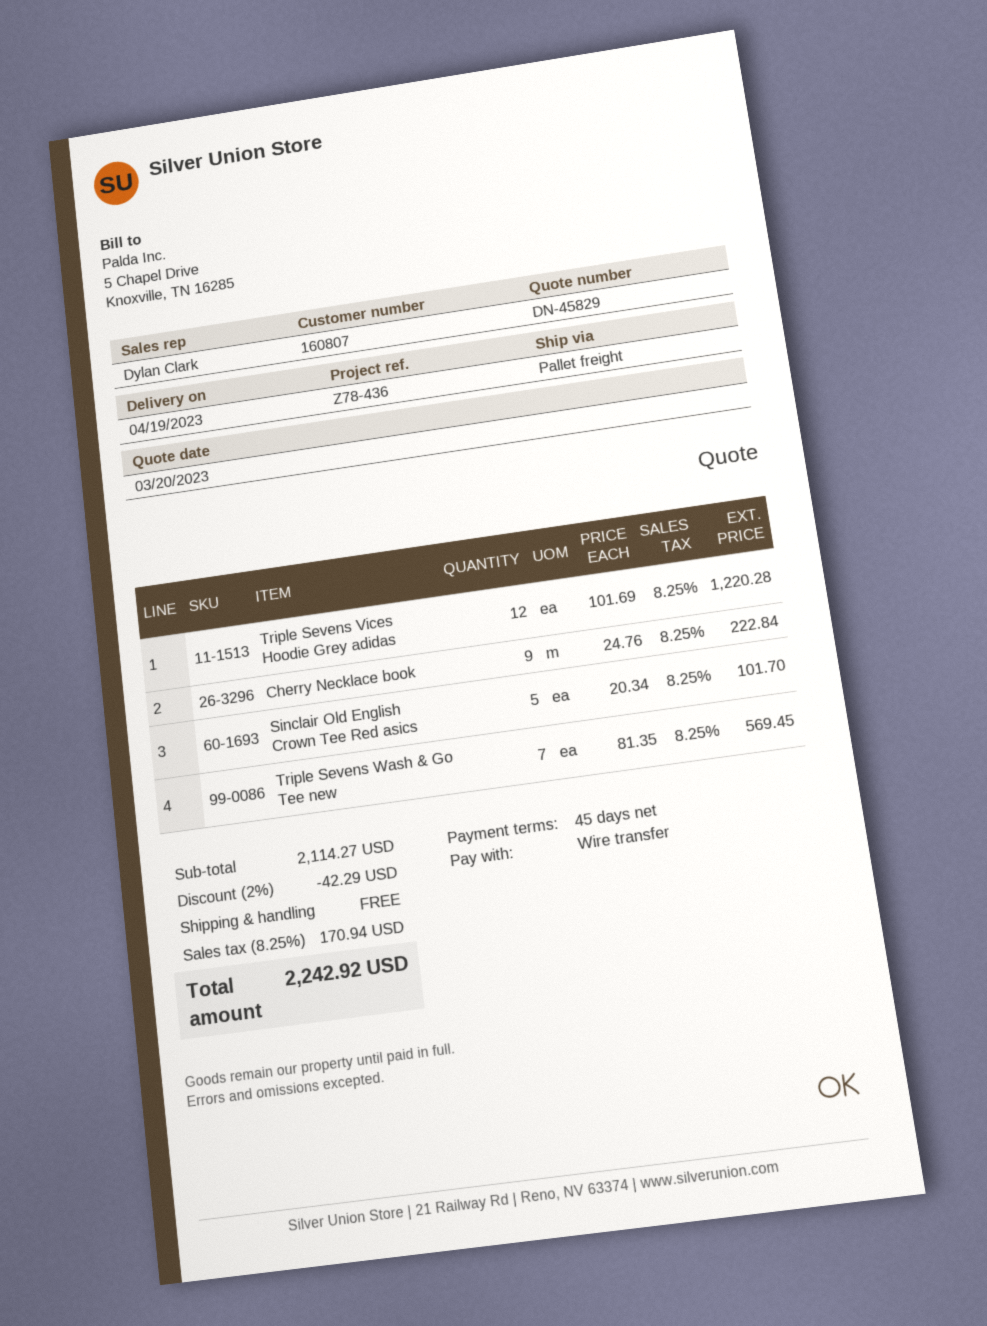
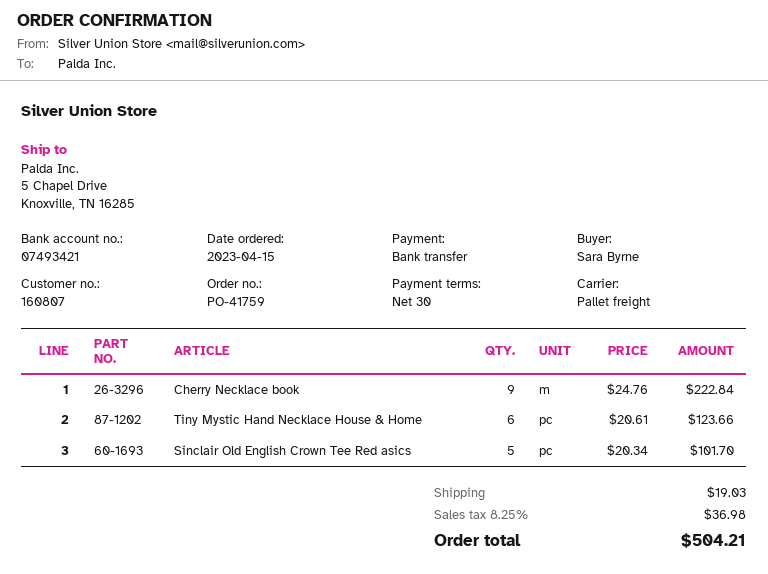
payment terms: 45 days -> 30 days
Triple Sevens Vices Hoodie Grey adidas: 12 x 101.69 = 1220.28 -> none
Triple Sevens Wash & Go Tee new: 7 x 81.35 = 569.45 -> none
Tiny Mystic Hand Necklace House & Home: none -> 6 x 20.61 = 123.66
discount: 2% = 42.29 -> none
shipping: 0.00 -> 19.03
tax: 8.25% = 170.94 -> 8.25% = 36.98
total: 2242.92 -> 504.21

